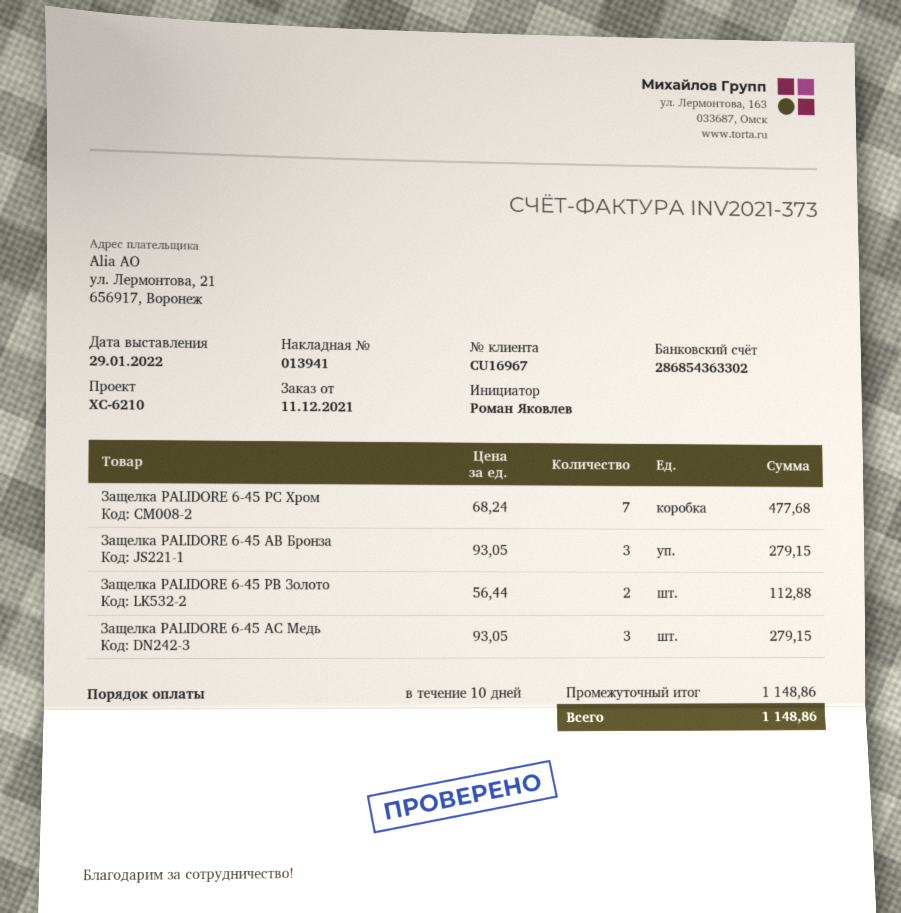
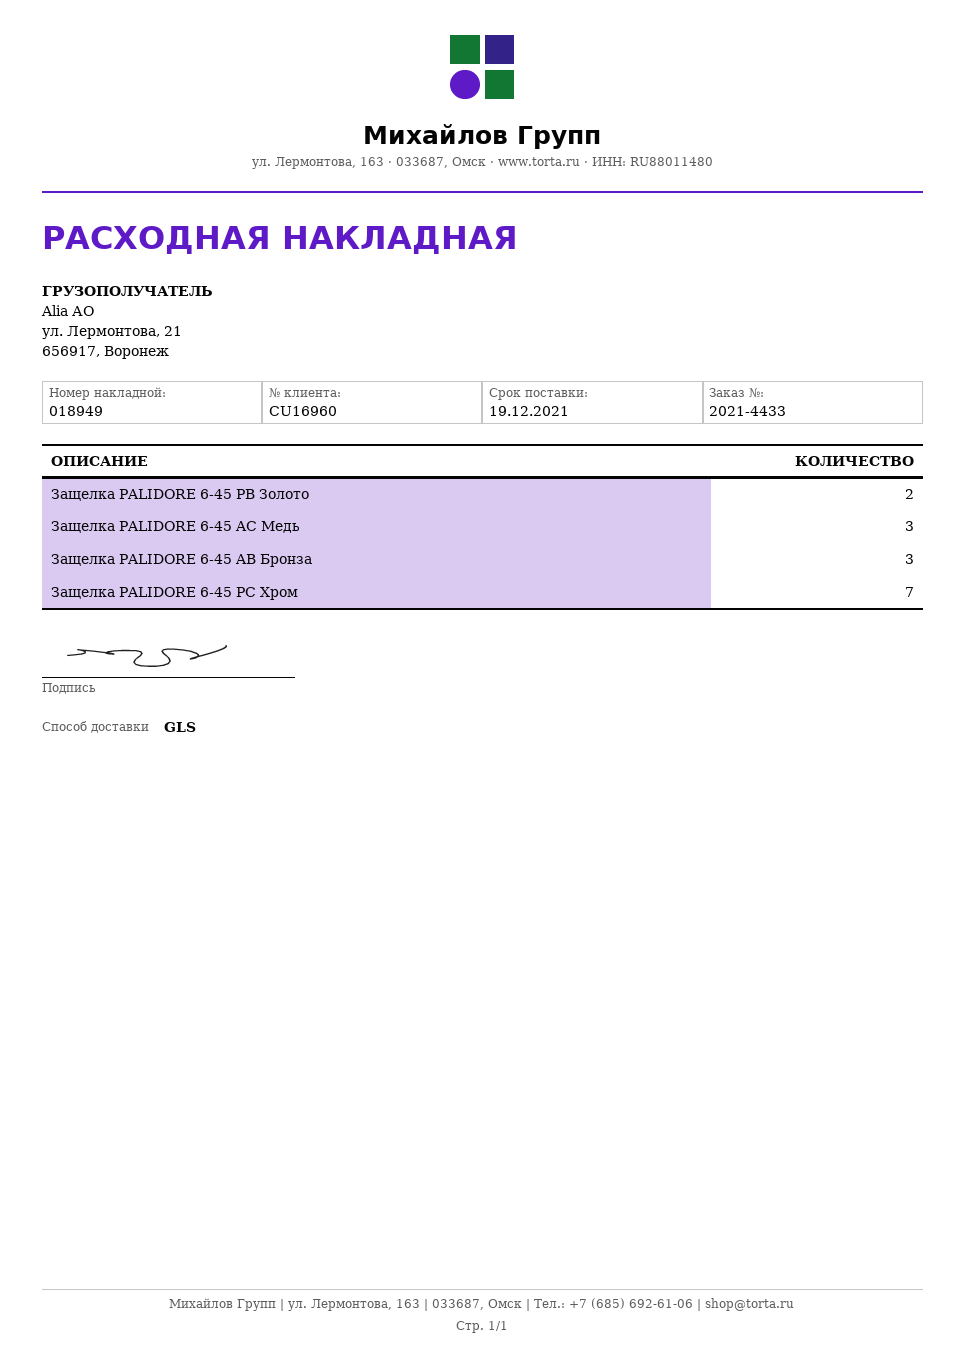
delivery note number: 013941 -> 018949
customer number: CU16967 -> CU16960

